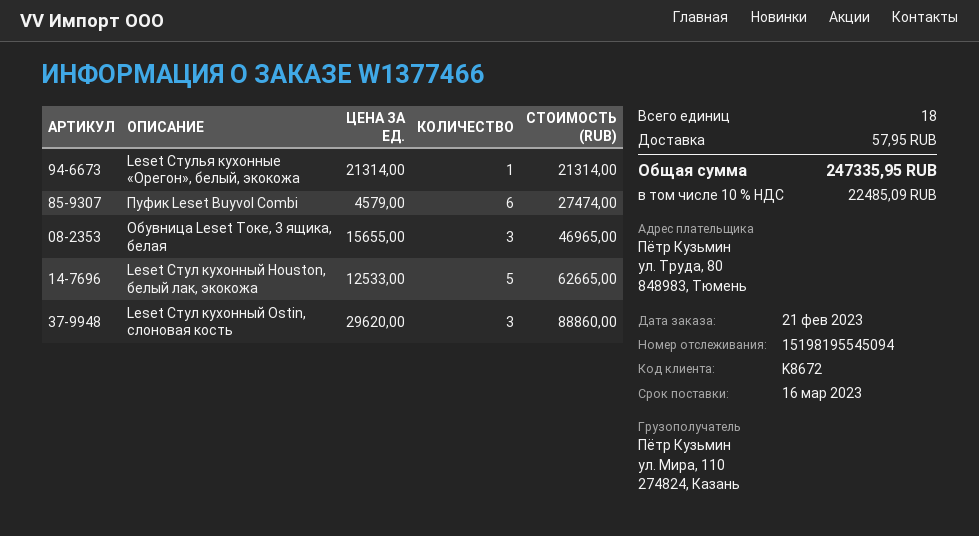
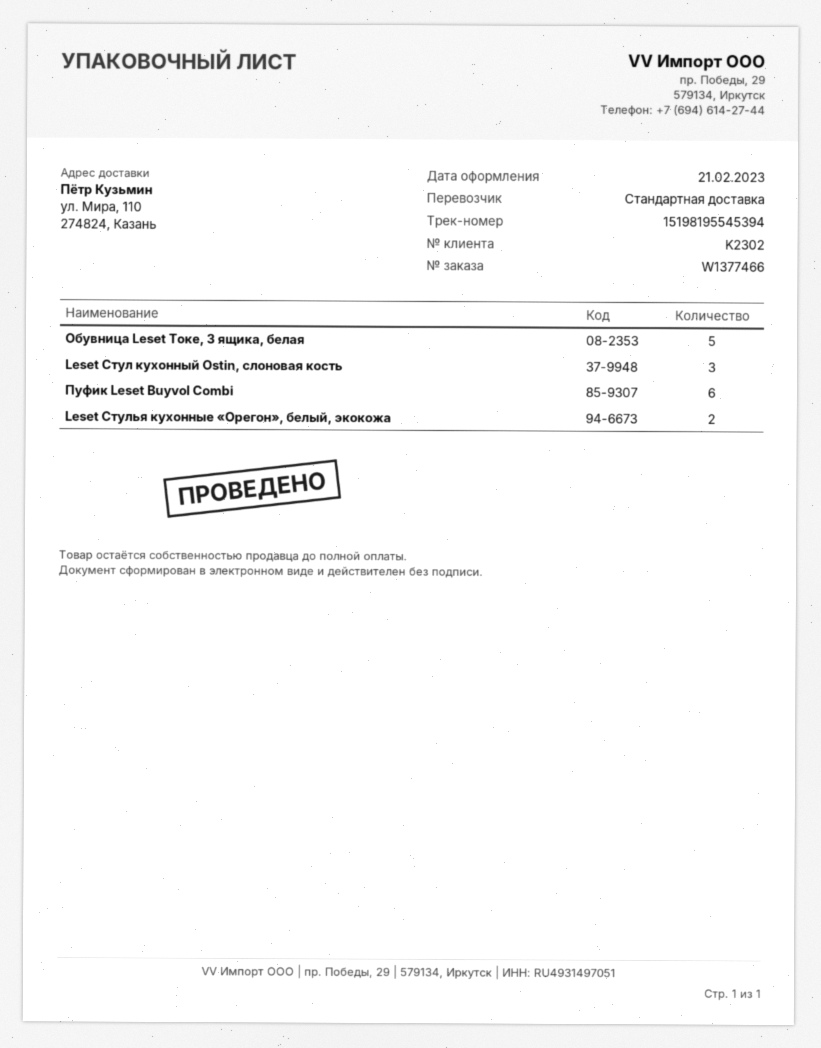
customer number: K8672 -> K2302
tracking number: 15198195545094 -> 15198195545394
Leset Стулья кухонные «Орегон», белый, экокожа: 1 -> 2
Обувница Leset Токе, 3 ящика, белая: 3 -> 5
Leset Стул кухонный Houston, белый лак, экокожа: 5 -> none

